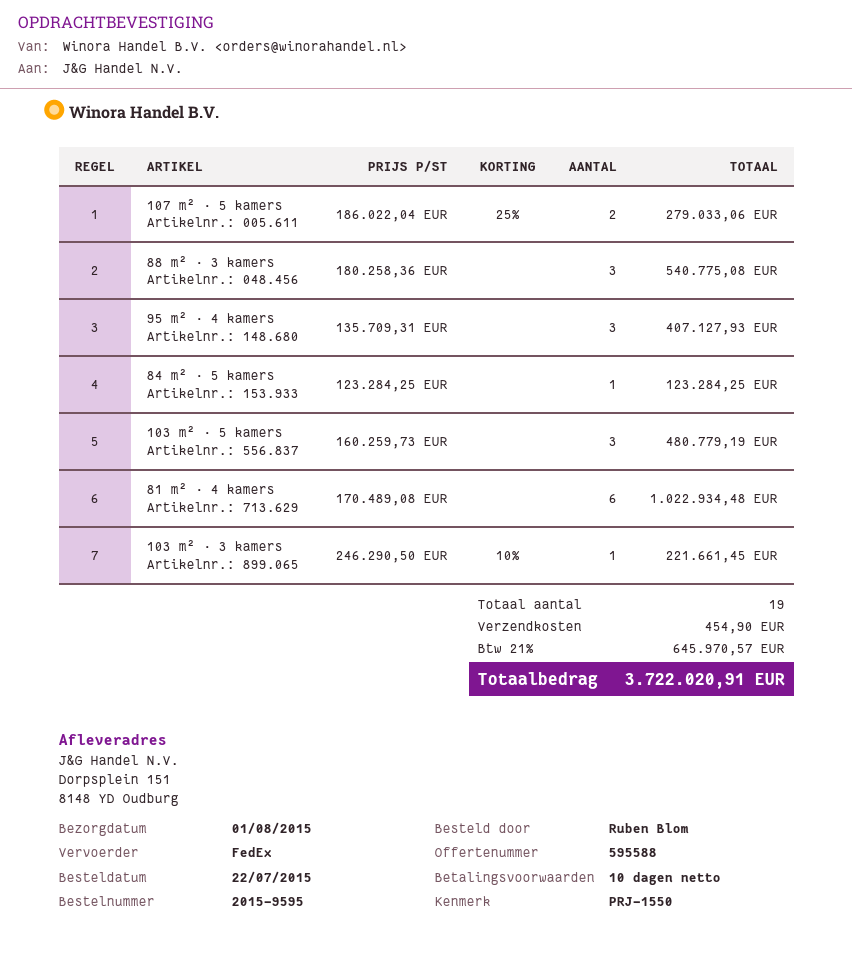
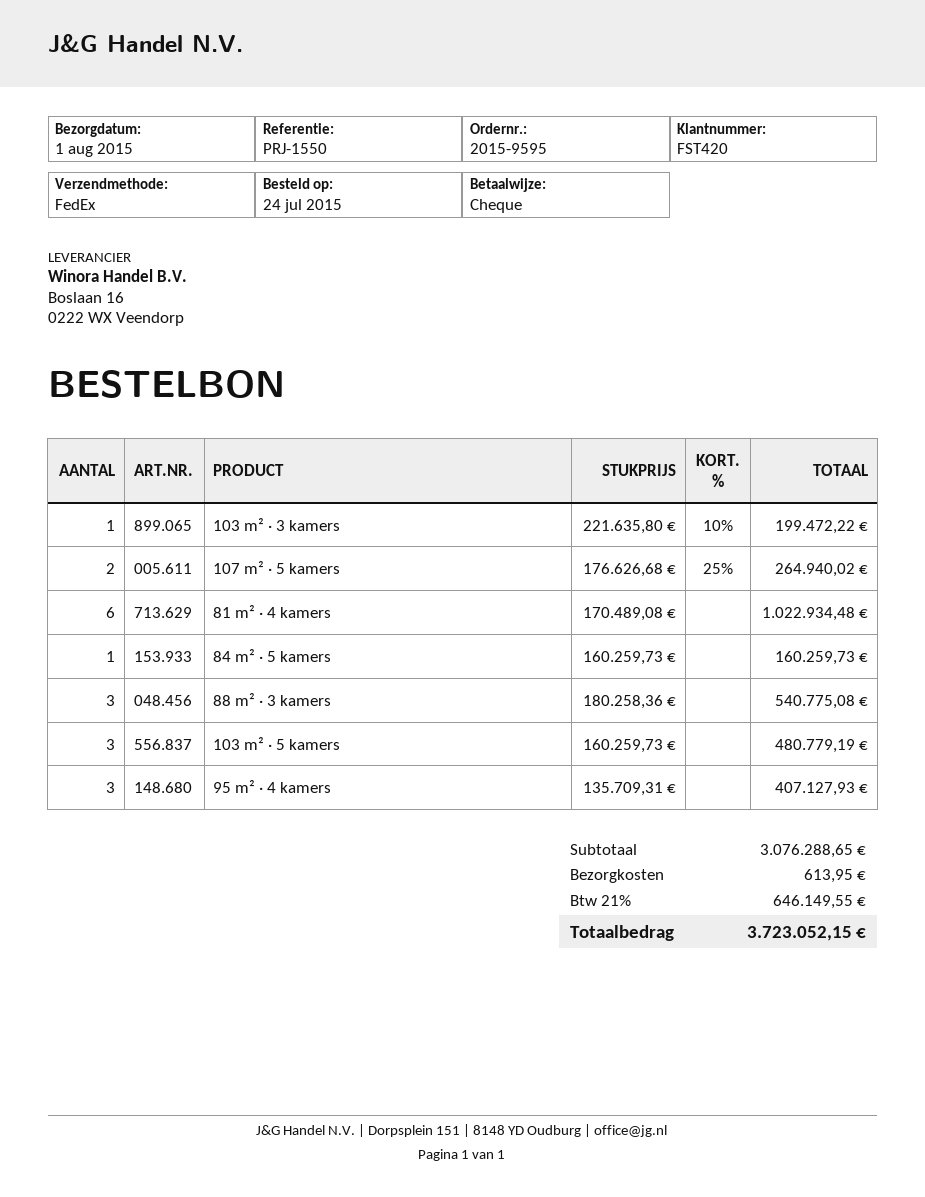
order date: 2015-07-22 -> 2015-07-24
107 m² · 5 kamers: 2 x 186022.04 - 25% = 279033.06 -> 2 x 176626.68 - 25% = 264940.02
84 m² · 5 kamers: 1 x 123284.25 = 123284.25 -> 1 x 160259.73 = 160259.73
103 m² · 3 kamers: 1 x 246290.50 - 10% = 221661.45 -> 1 x 221635.80 - 10% = 199472.22
shipping: 454.90 -> 613.95
tax: 21% = 645970.57 -> 21% = 646149.55
total: 3722020.91 -> 3723052.15

